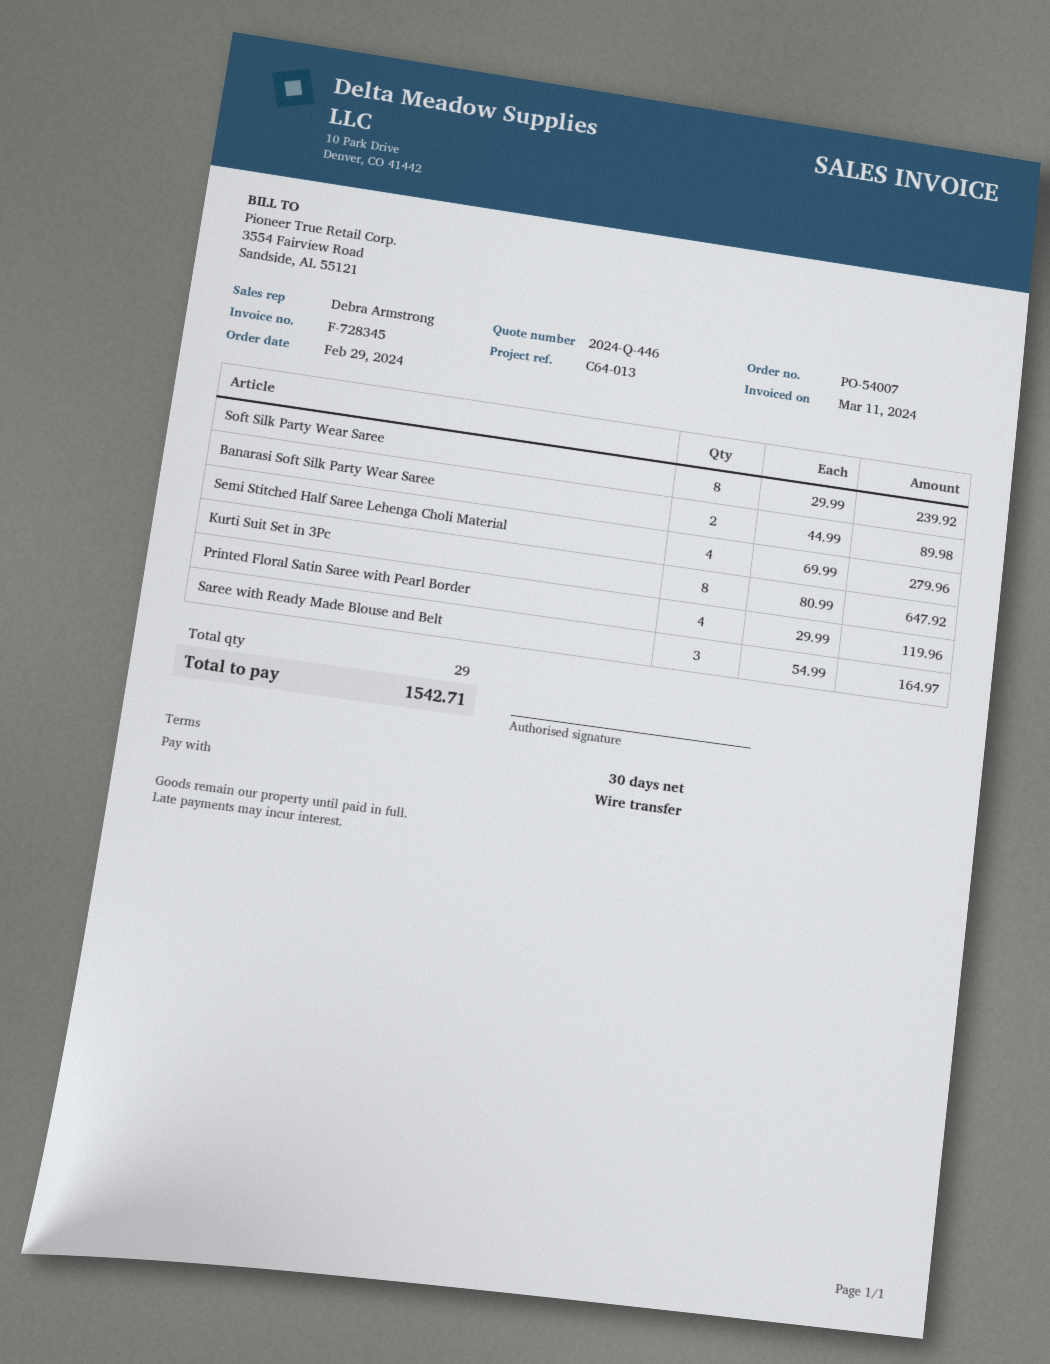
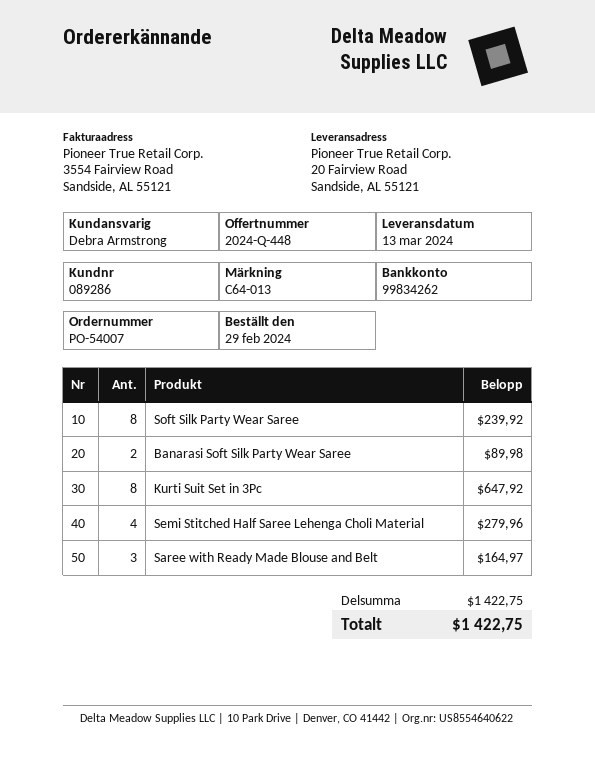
quote number: 2024-Q-446 -> 2024-Q-448
Printed Floral Satin Saree with Pearl Border: 4 for 119.96 -> none
total: 1542.71 -> 1422.75

